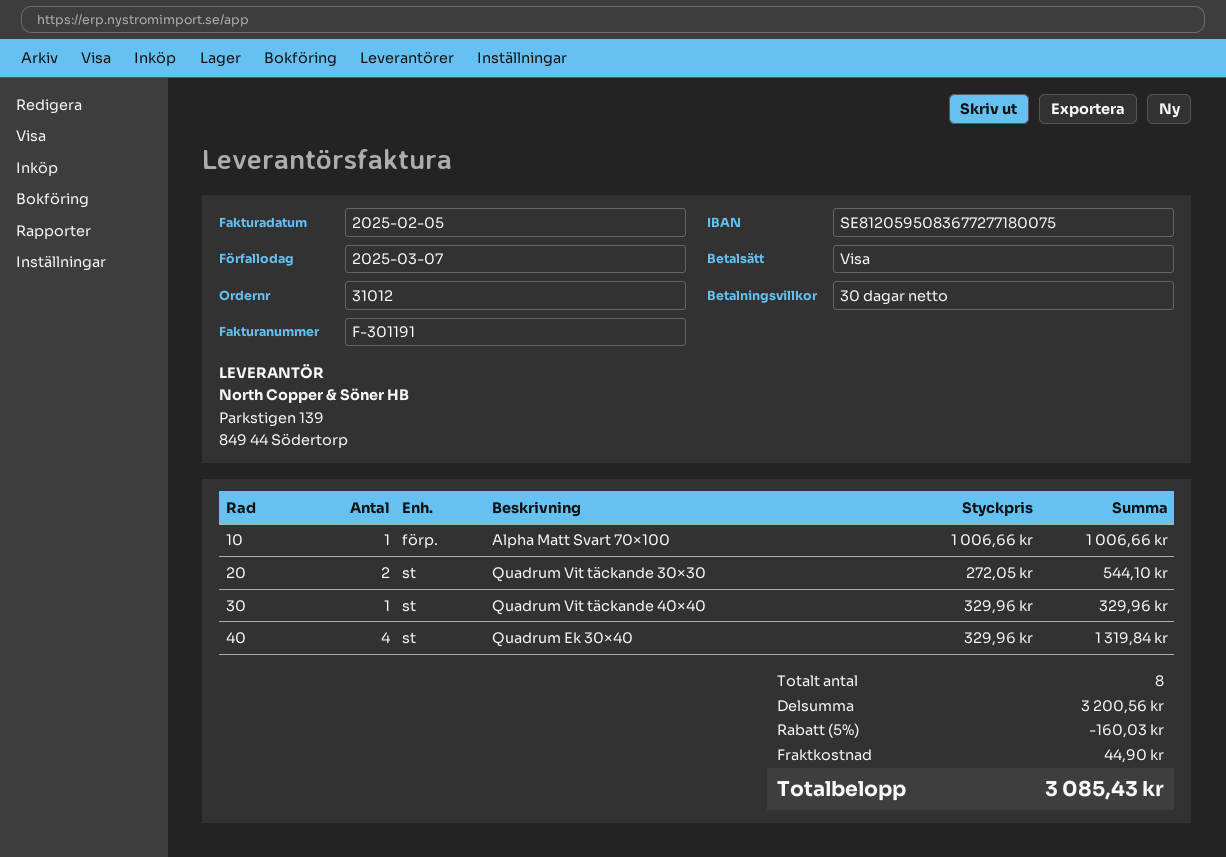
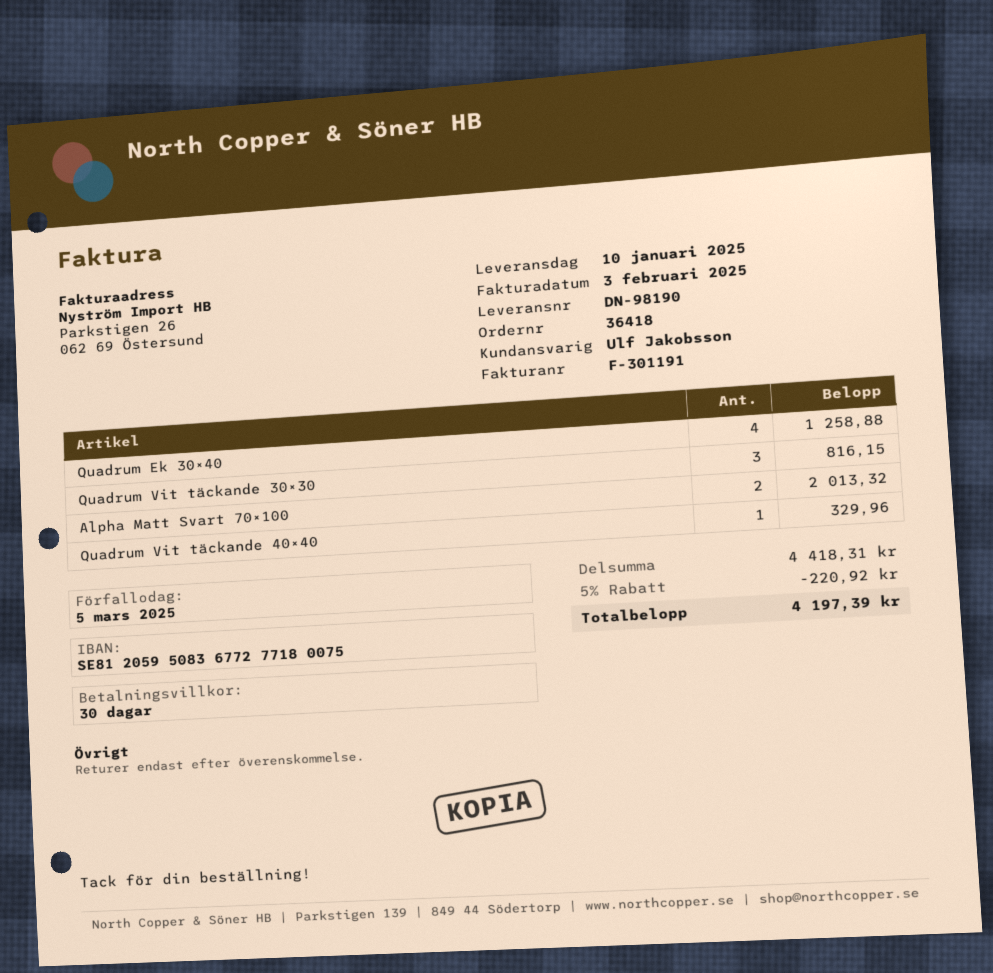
order number: 31012 -> 36418
invoice date: 2025-02-05 -> 2025-02-03
due date: 2025-03-07 -> 2025-03-05
Alpha Matt Svart 70×100: 1 for 1006.66 -> 2 for 2013.32
Quadrum Vit täckande 30×30: 2 for 544.10 -> 3 for 816.15
Quadrum Ek 30×40: 4 for 1319.84 -> 4 for 1258.88
subtotal: 3200.56 -> 4418.31
discount: 5% = 160.03 -> 5% = 220.92
shipping: 44.90 -> none
total: 3085.43 -> 4197.39

